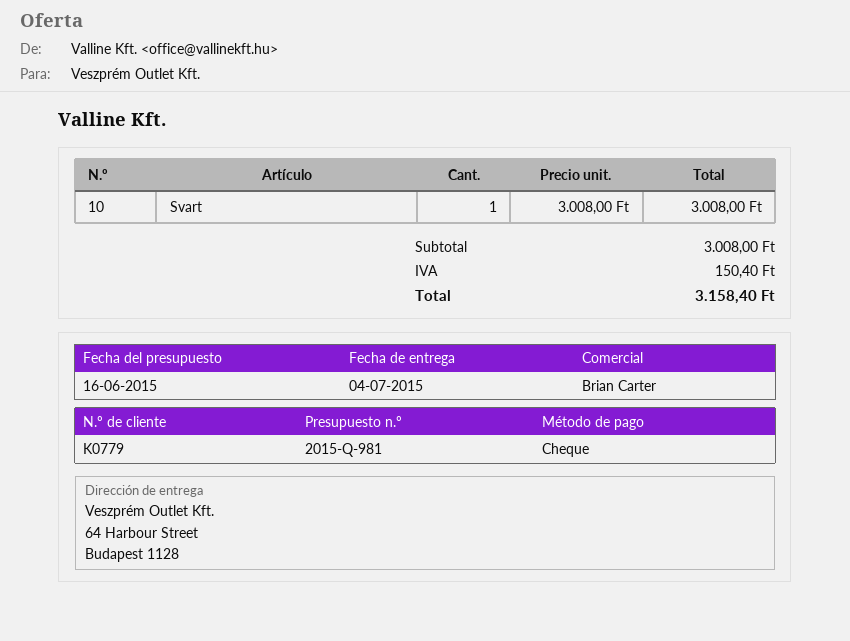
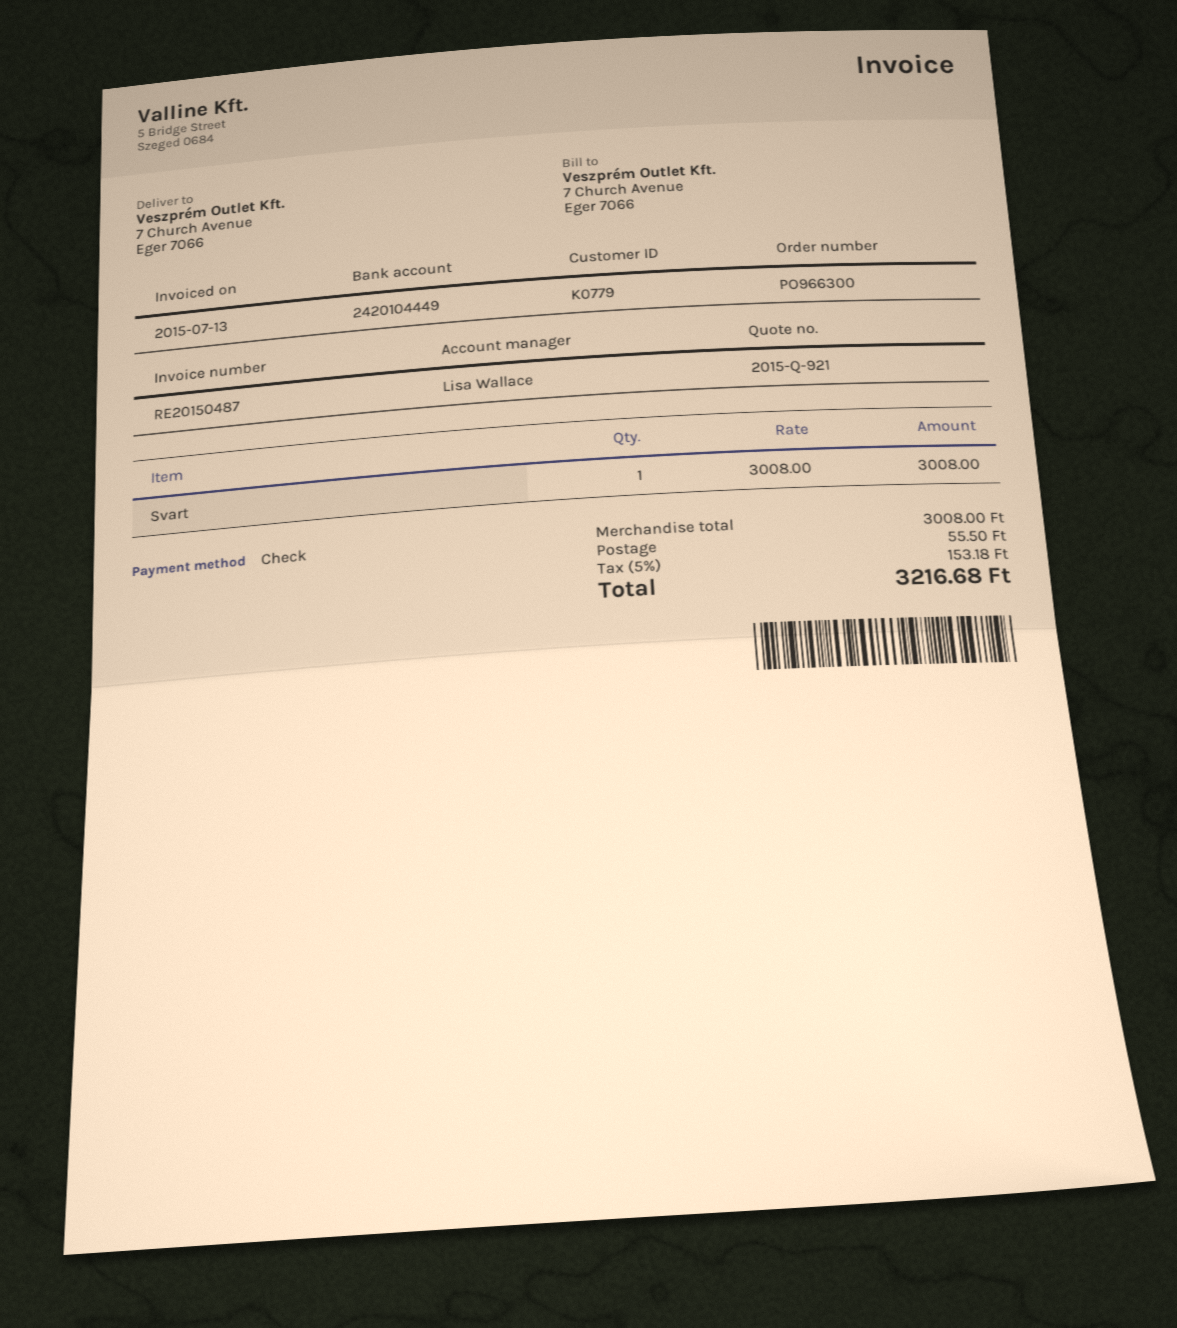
quote number: 2015-Q-981 -> 2015-Q-921
sales rep: Brian Carter -> Lisa Wallace
ship to: 64 Harbour Street, Budapest 1128 -> 7 Church Avenue, Eger 7066
shipping: none -> 55.50
tax: 150.40 -> 153.18
total: 3158.40 -> 3216.68

